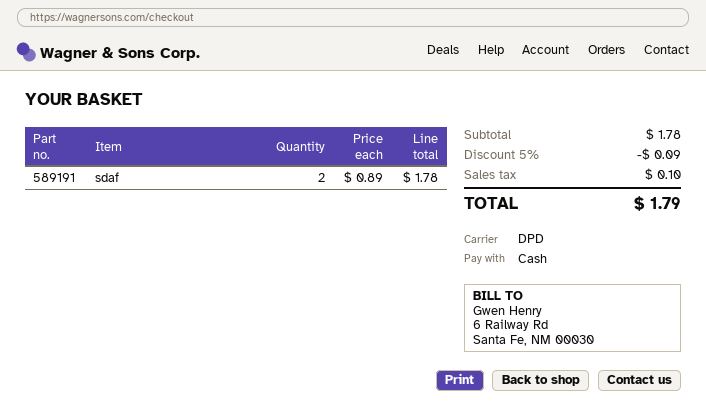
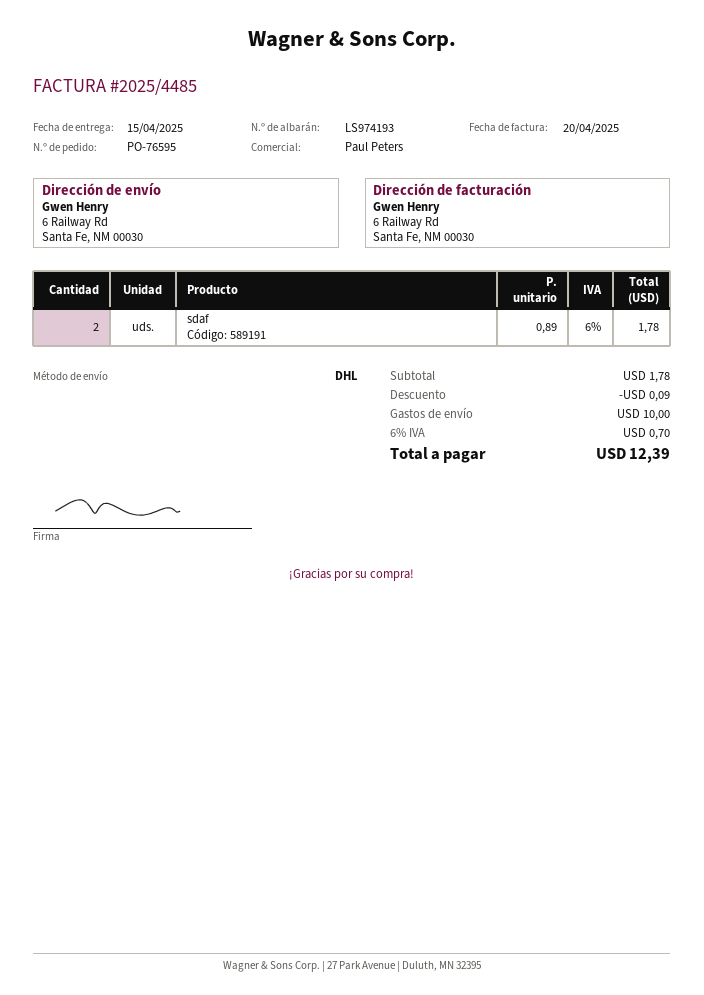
shipping method: DPD -> DHL
shipping: none -> 10.00
tax: 0.10 -> 0.70
total: 1.79 -> 12.39

